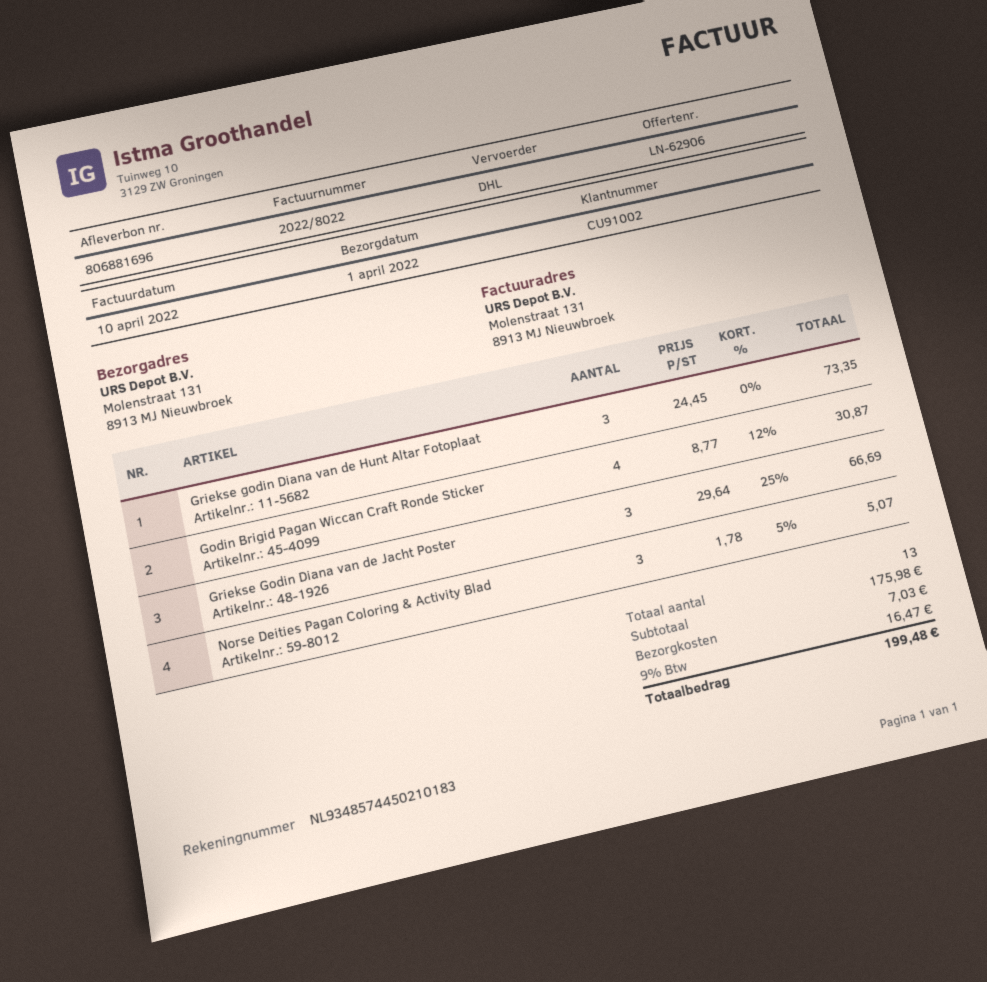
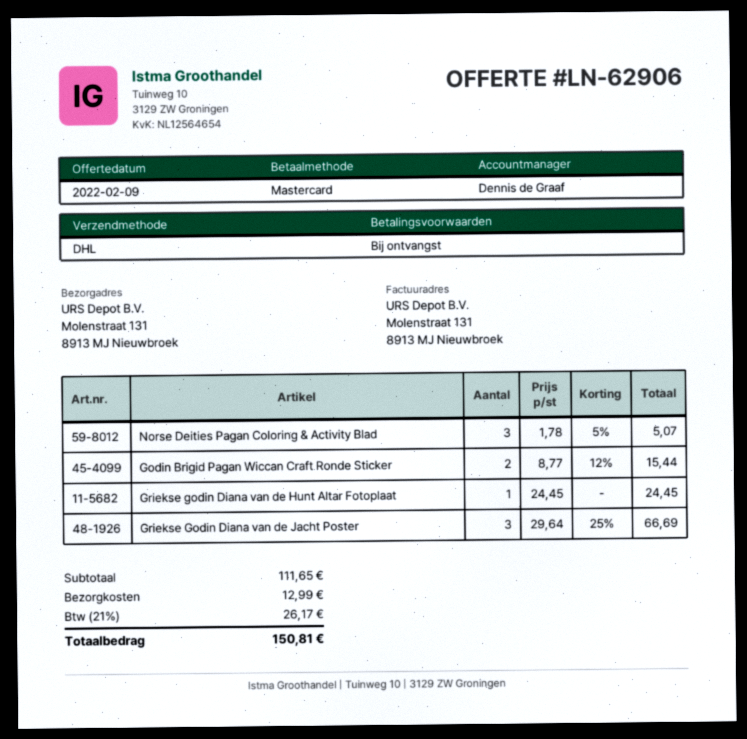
Griekse godin Diana van de Hunt Altar Fotoplaat: 3 x 24.45 = 73.35 -> 1 x 24.45 = 24.45
Godin Brigid Pagan Wiccan Craft Ronde Sticker: 4 x 8.77 - 12% = 30.87 -> 2 x 8.77 - 12% = 15.44
subtotal: 175.98 -> 111.65
shipping: 7.03 -> 12.99
tax: 9% = 16.47 -> 21% = 26.17
total: 199.48 -> 150.81

